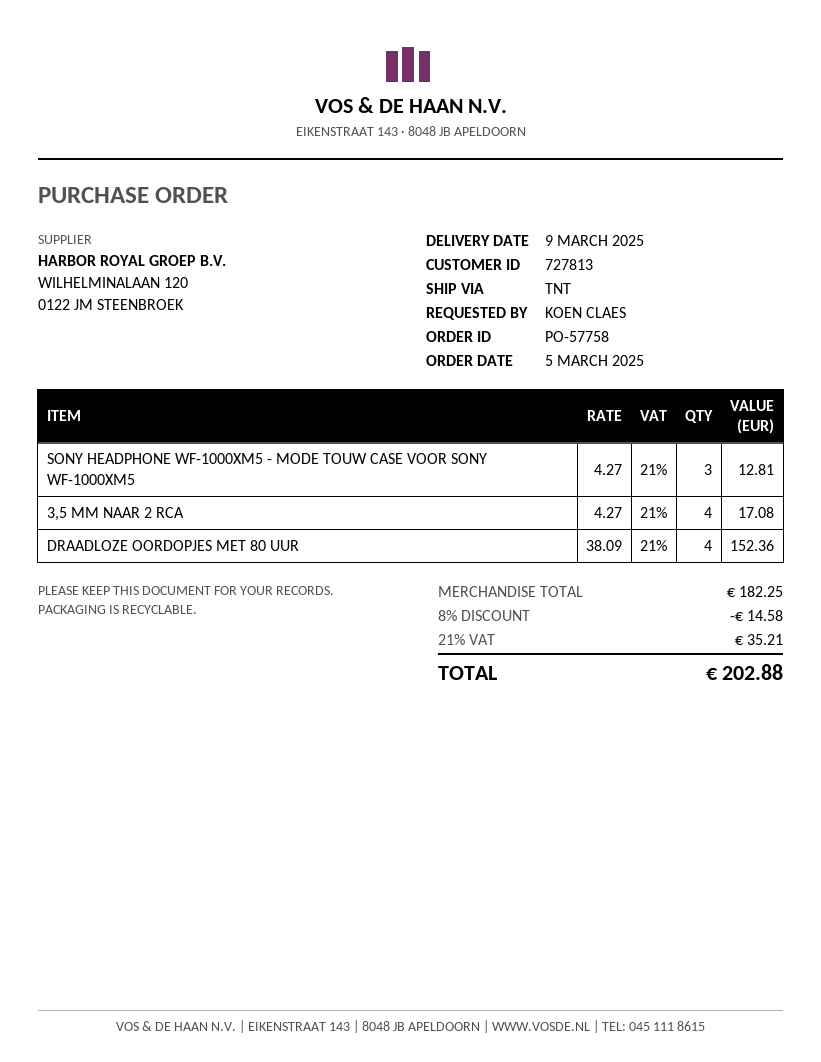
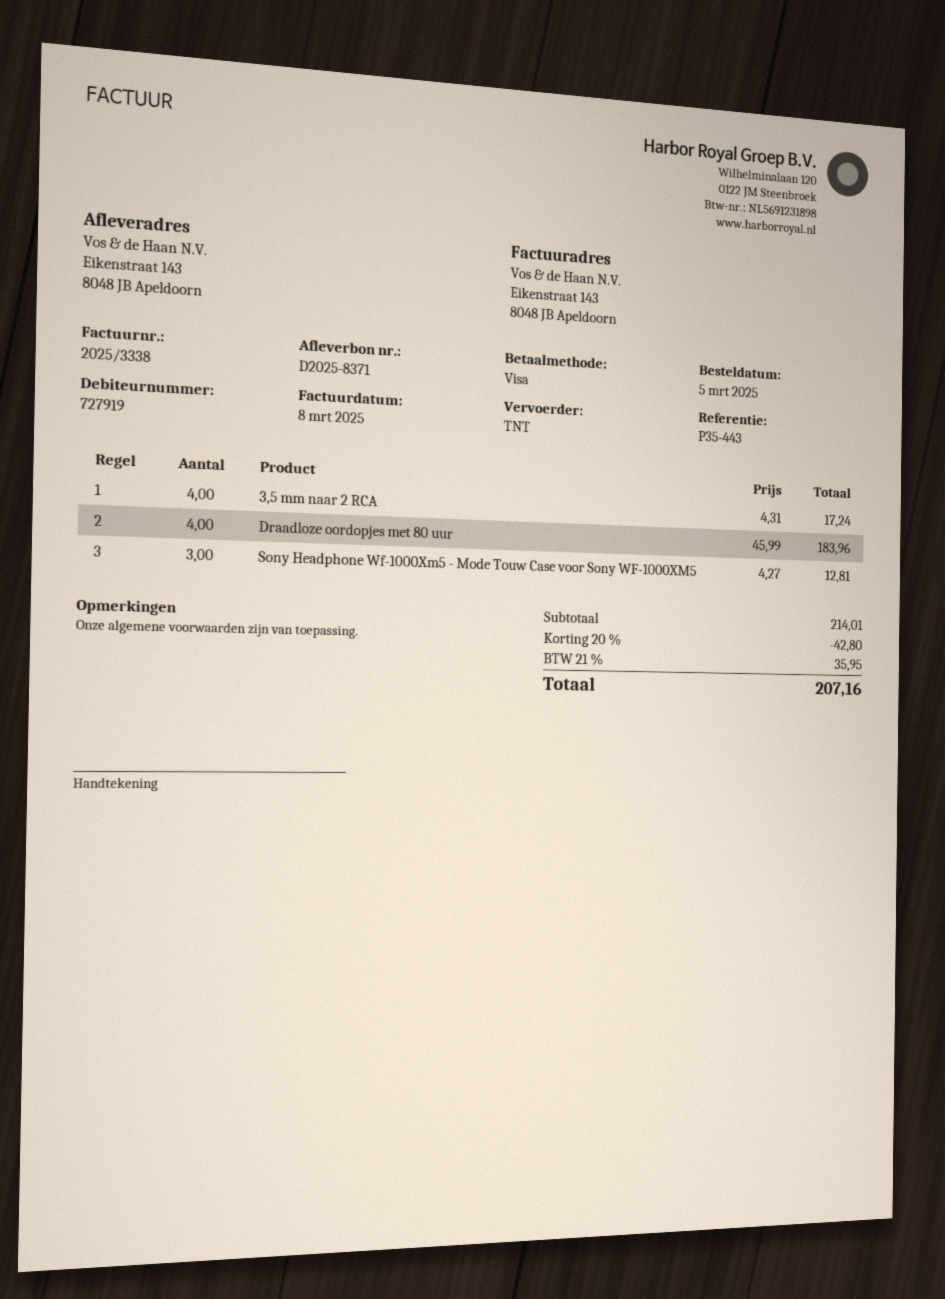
customer number: 727813 -> 727919
3,5 MM NAAR 2 RCA: 4 x 4.27 = 17.08 -> 4 x 4.31 = 17.24
DRAADLOZE OORDOPJES MET 80 UUR: 4 x 38.09 = 152.36 -> 4 x 45.99 = 183.96
subtotal: 182.25 -> 214.01
discount: 8% = 14.58 -> 20% = 42.80
tax: 21% = 35.21 -> 21% = 35.95
total: 202.88 -> 207.16

